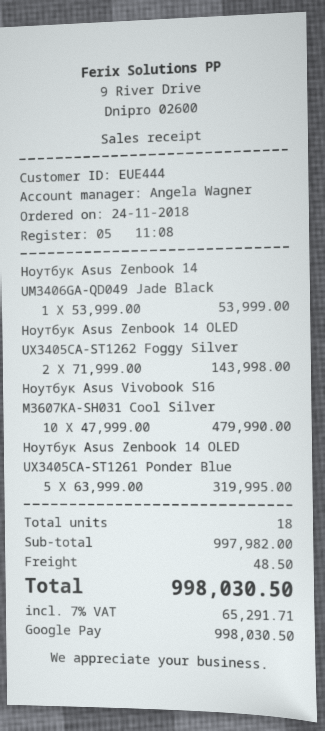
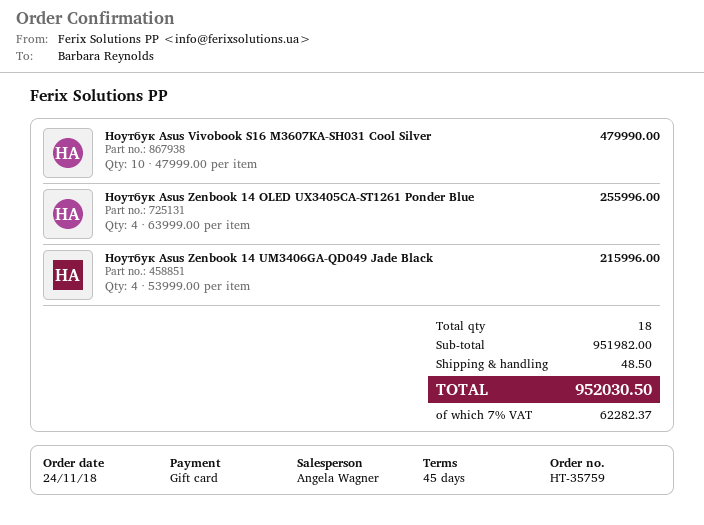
payment method: Google Pay -> gift card
Ноутбук Asus Zenbook 14 UM3406GA-QD049 Jade Black: 1 x 53999.00 = 53999.00 -> 4 x 53999.00 = 215996.00
Ноутбук Asus Zenbook 14 OLED UX3405CA-ST1262 Foggy Silver: 2 x 71999.00 = 143998.00 -> none
Ноутбук Asus Zenbook 14 OLED UX3405CA-ST1261 Ponder Blue: 5 x 63999.00 = 319995.00 -> 4 x 63999.00 = 255996.00
subtotal: 997982.00 -> 951982.00
tax: 7% = 65291.71 -> 7% = 62282.37
total: 998030.50 -> 952030.50

